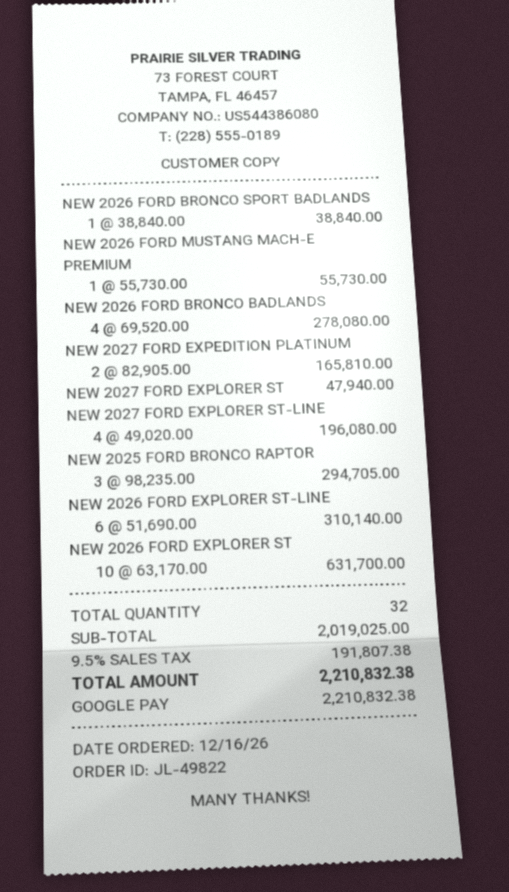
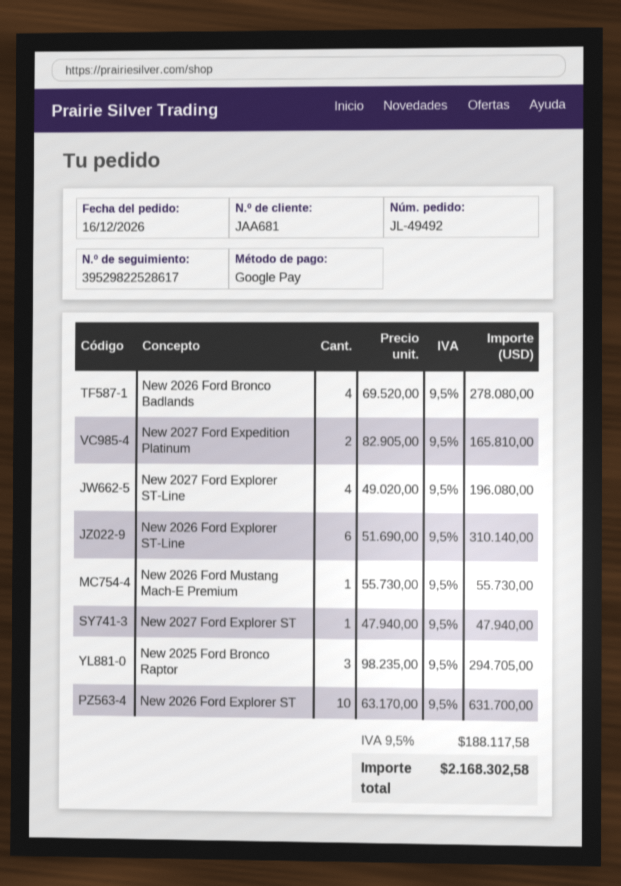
order number: JL-49822 -> JL-49492
NEW 2026 FORD BRONCO SPORT BADLANDS: 1 x 38840.00 = 38840.00 -> none
tax: 9.5% = 191807.38 -> 9.5% = 188117.58
total: 2210832.38 -> 2168302.58

